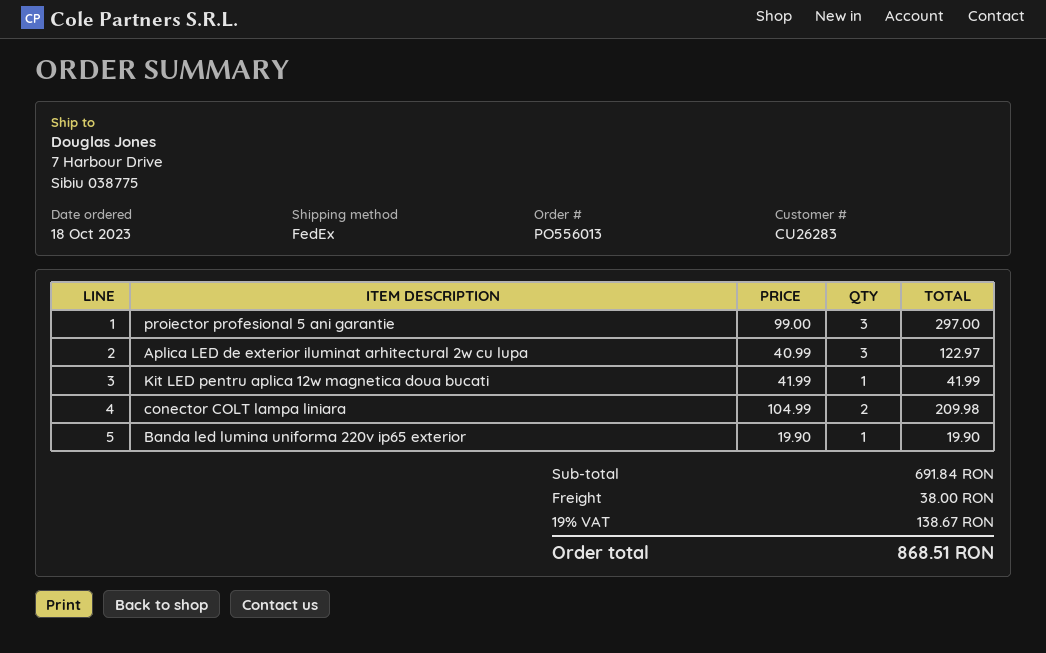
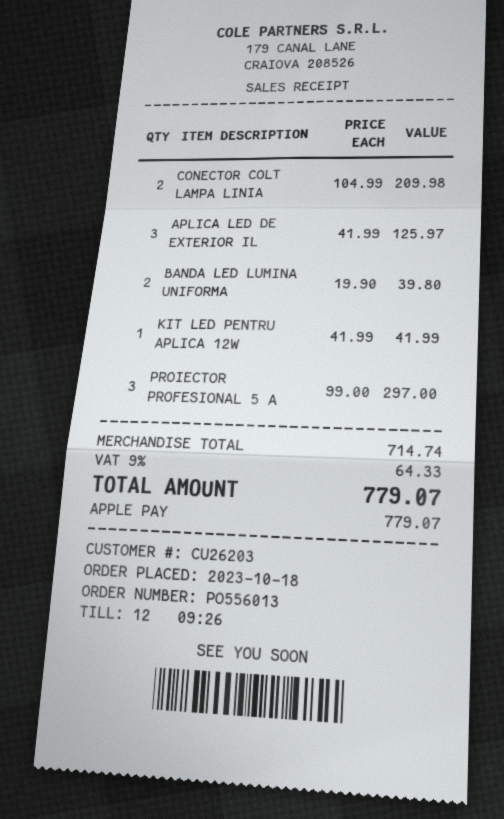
customer number: CU26283 -> CU26203
Aplica LED de exterior iluminat arhitectural 2w cu lupa: 3 x 40.99 = 122.97 -> 3 x 41.99 = 125.97
Banda led lumina uniforma 220v ip65 exterior: 1 x 19.90 = 19.90 -> 2 x 19.90 = 39.80
subtotal: 691.84 -> 714.74
shipping: 38.00 -> none
tax: 19% = 138.67 -> 9% = 64.33
total: 868.51 -> 779.07

